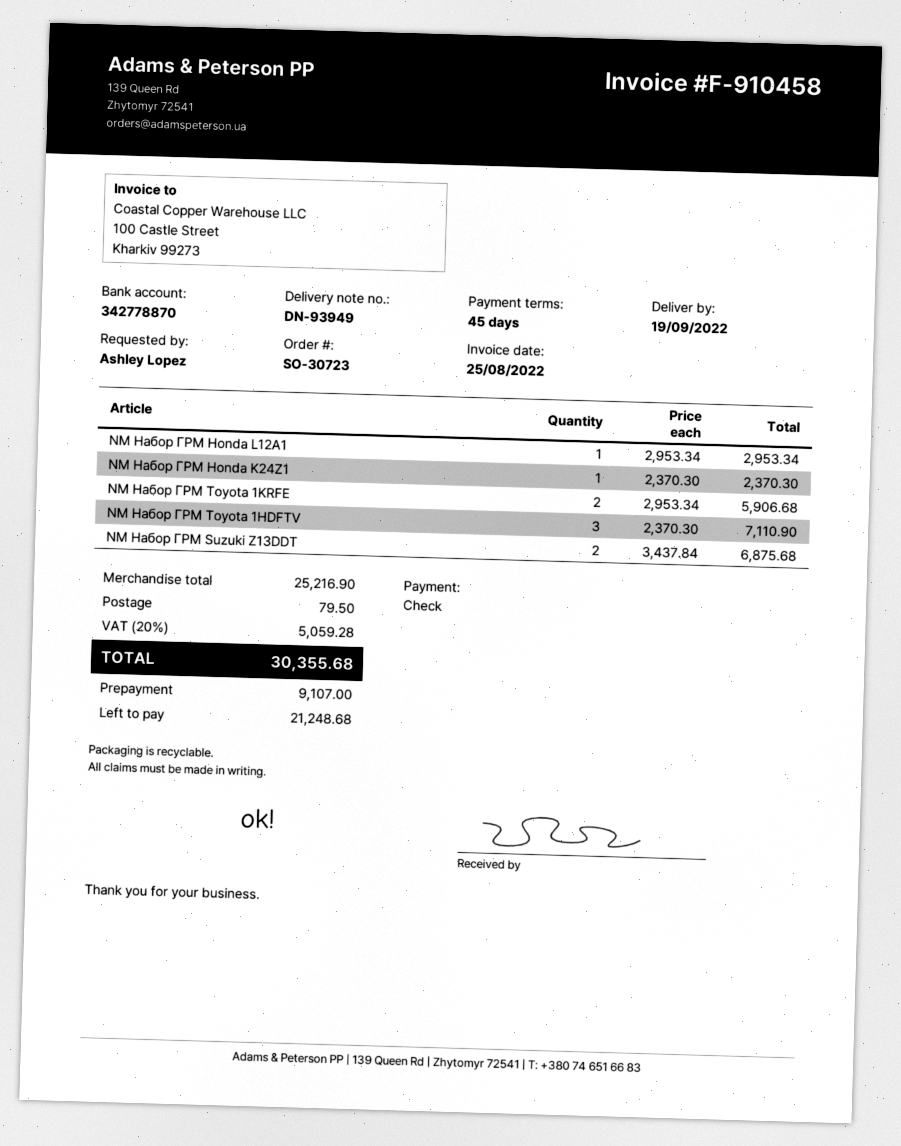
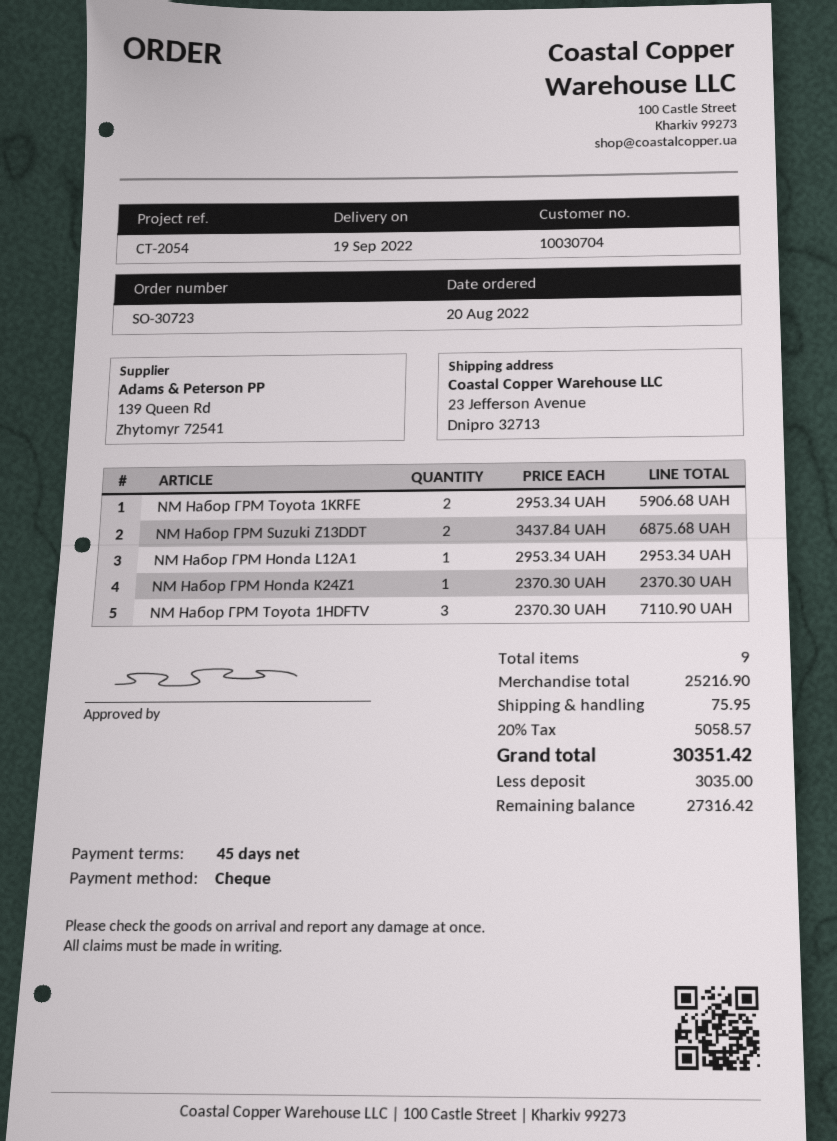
shipping: 79.50 -> 75.95
tax: 20% = 5059.28 -> 20% = 5058.57
total: 30355.68 -> 30351.42
deposit: 9107.00 -> 3035.00
balance: 21248.68 -> 27316.42

